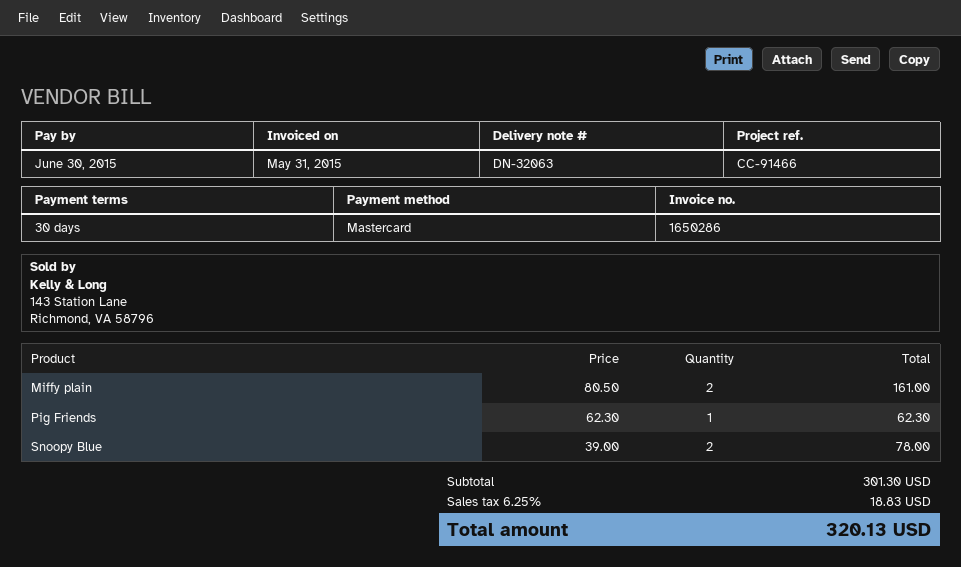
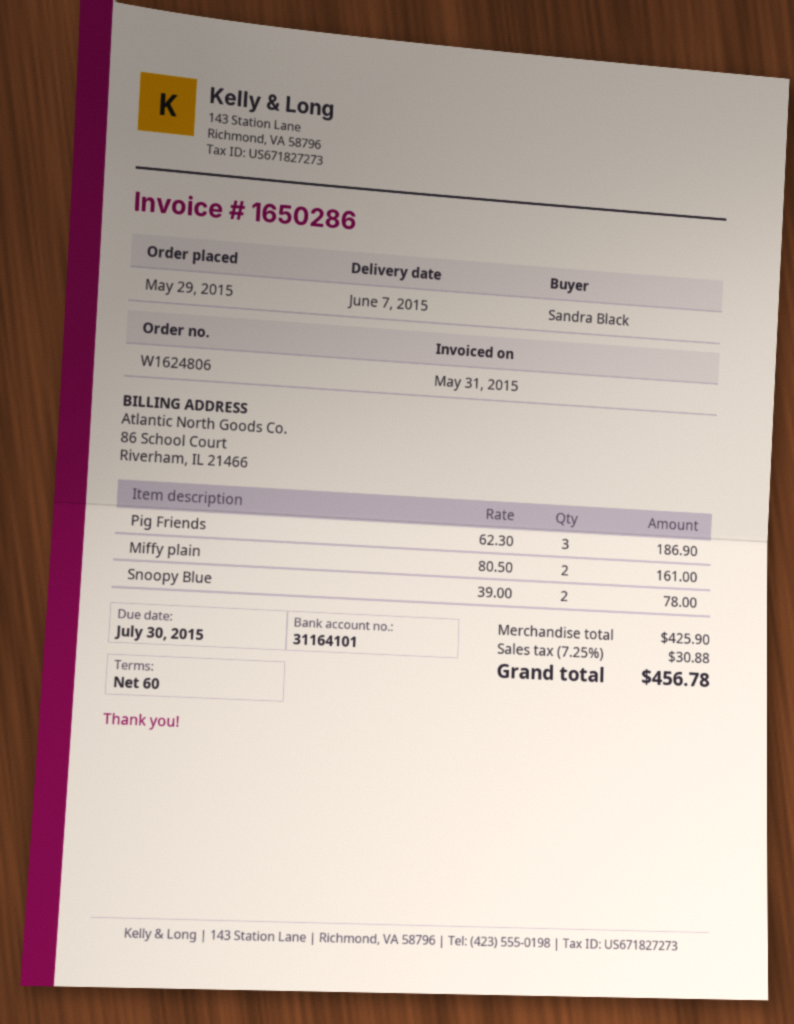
payment terms: 30 days -> 60 days
due date: 2015-06-30 -> 2015-07-30
Pig Friends: 1 x 62.30 = 62.30 -> 3 x 62.30 = 186.90
subtotal: 301.30 -> 425.90
tax: 6.25% = 18.83 -> 7.25% = 30.88
total: 320.13 -> 456.78

